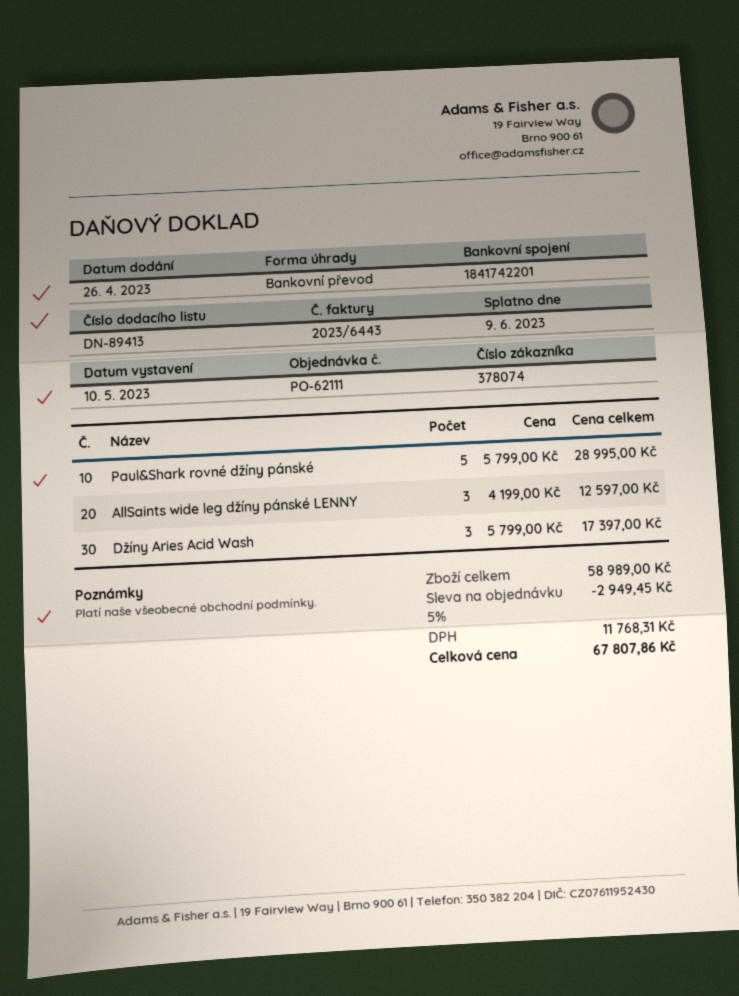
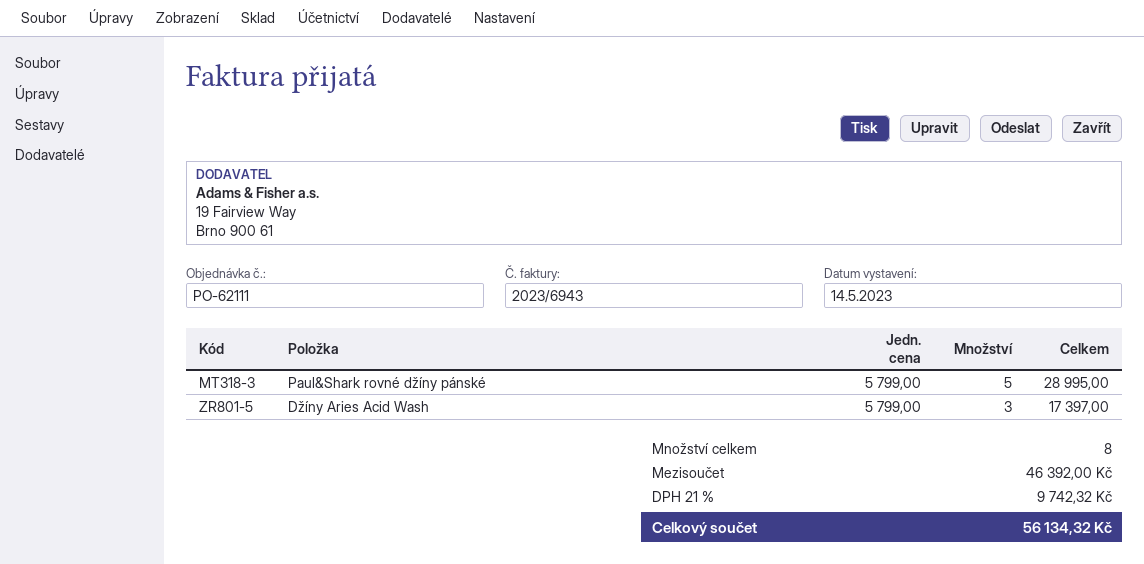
invoice number: 2023/6443 -> 2023/6943
invoice date: 2023-05-10 -> 2023-05-14
AllSaints wide leg džíny pánské LENNY: 3 x 4199.00 = 12597.00 -> none
subtotal: 58989.00 -> 46392.00
discount: 5% = 2949.45 -> none
tax: 11768.31 -> 9742.32
total: 67807.86 -> 56134.32

